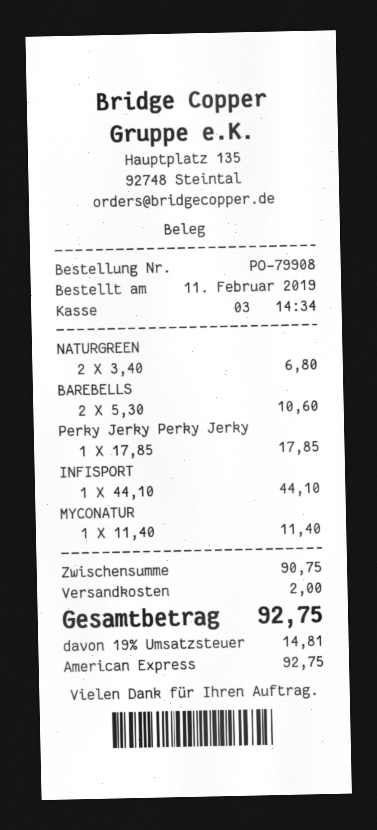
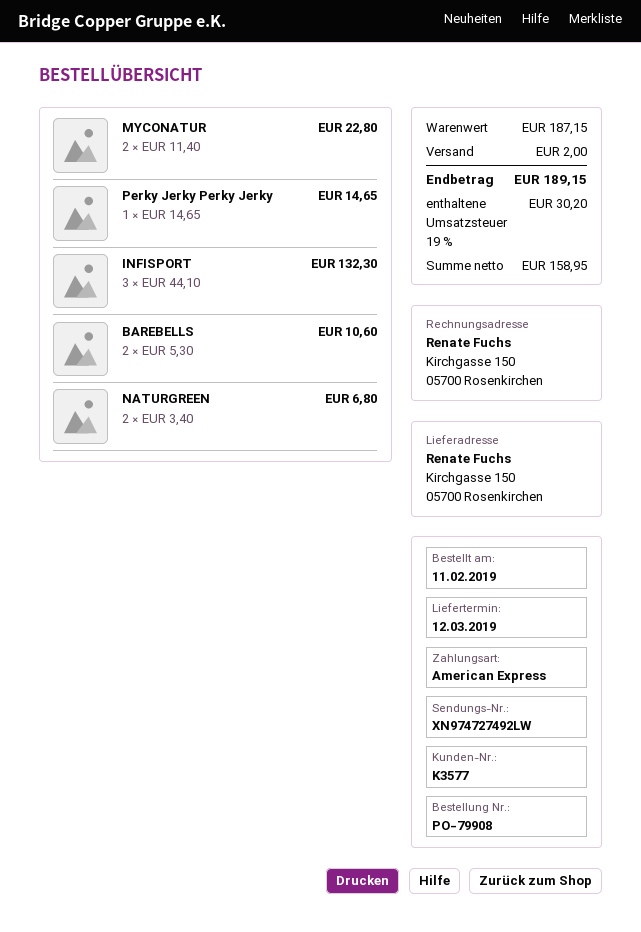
Perky Jerky Perky Jerky: 1 x 17.85 = 17.85 -> 1 x 14.65 = 14.65
INFISPORT: 1 x 44.10 = 44.10 -> 3 x 44.10 = 132.30
MYCONATUR: 1 x 11.40 = 11.40 -> 2 x 11.40 = 22.80
subtotal: 90.75 -> 187.15
tax: 19% = 14.81 -> 19% = 30.20
total: 92.75 -> 189.15

